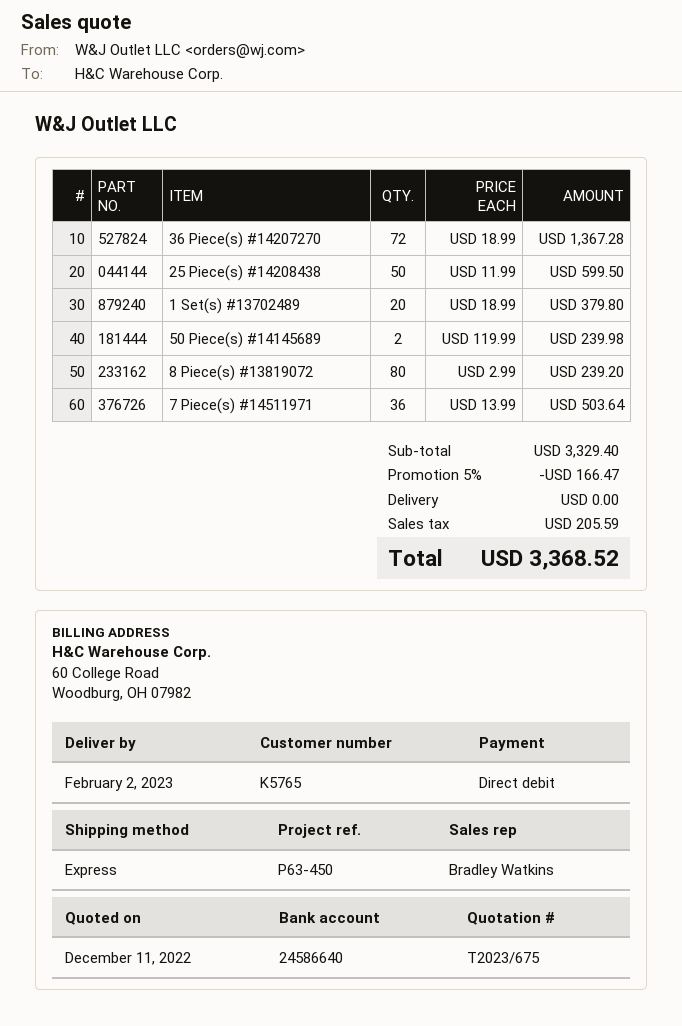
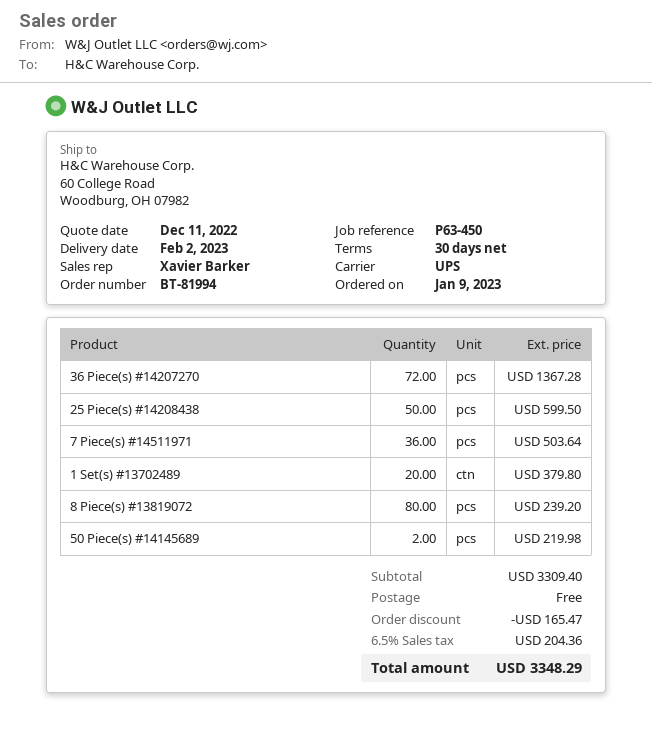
sales rep: Bradley Watkins -> Xavier Barker
shipping method: express -> UPS
50 Piece(s) #14145689: 2 for 239.98 -> 2 for 219.98
subtotal: 3329.40 -> 3309.40
discount: 166.47 -> 165.47
tax: 205.59 -> 204.36
total: 3368.52 -> 3348.29

